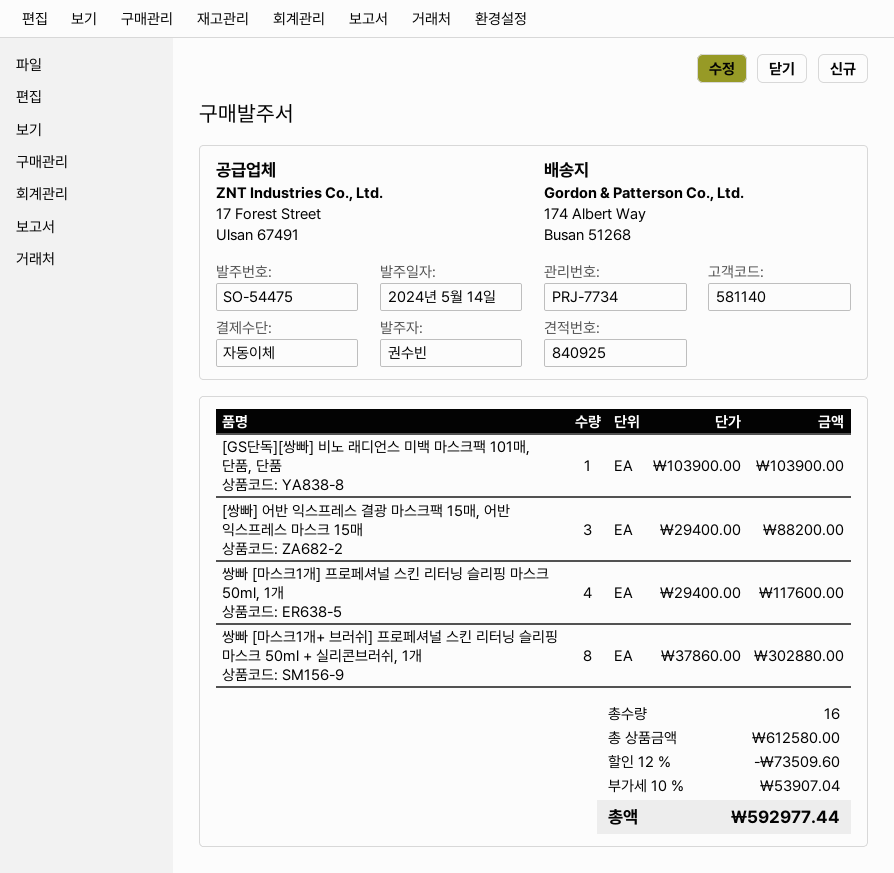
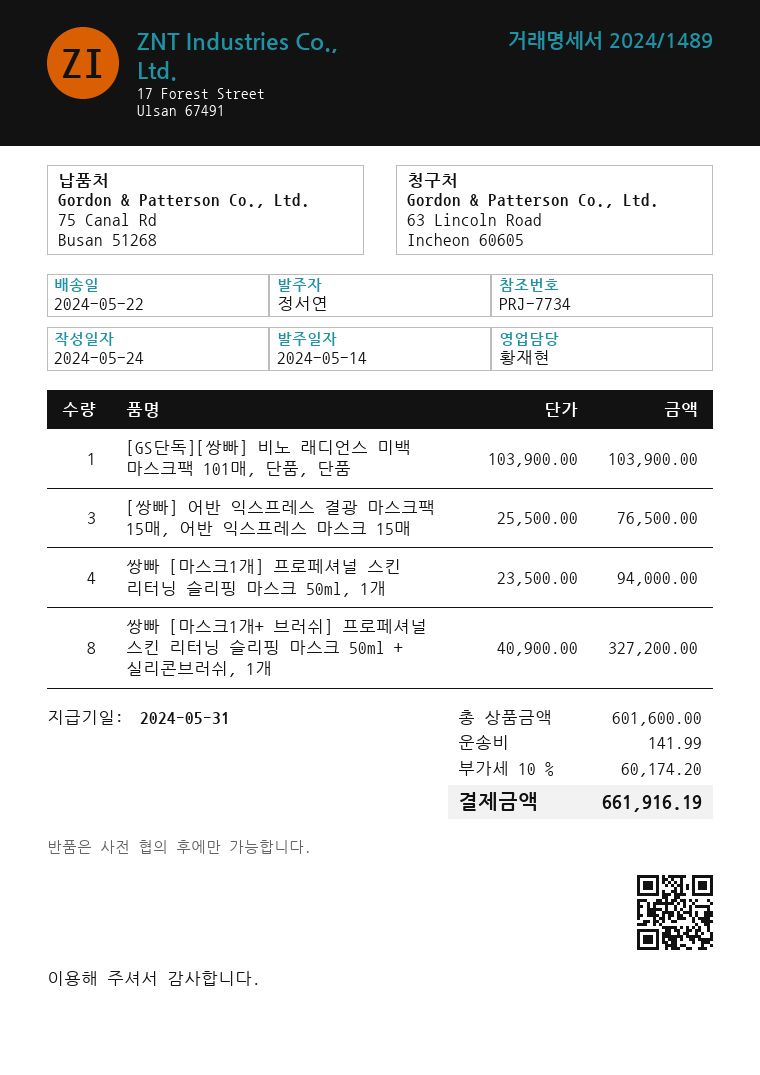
ordered by: 권수빈 -> 정서연
ship to: 174 Albert Way, Busan 51268 -> 75 Canal Rd, Busan 51268
[쌍빠] 어반 익스프레스 결광 마스크팩 15매, 어반 익스프레스 마스크 15매: 3 x 29400.00 = 88200.00 -> 3 x 25500.00 = 76500.00
쌍빠 [마스크1개] 프로페셔널 스킨 리터닝 슬리핑 마스크 50ml, 1개: 4 x 29400.00 = 117600.00 -> 4 x 23500.00 = 94000.00
쌍빠 [마스크1개+ 브러쉬] 프로페셔널 스킨 리터닝 슬리핑 마스크 50ml + 실리콘브러쉬, 1개: 8 x 37860.00 = 302880.00 -> 8 x 40900.00 = 327200.00
subtotal: 612580.00 -> 601600.00
discount: 12% = 73509.60 -> none
shipping: none -> 141.99
tax: 10% = 53907.04 -> 10% = 60174.20
total: 592977.44 -> 661916.19

